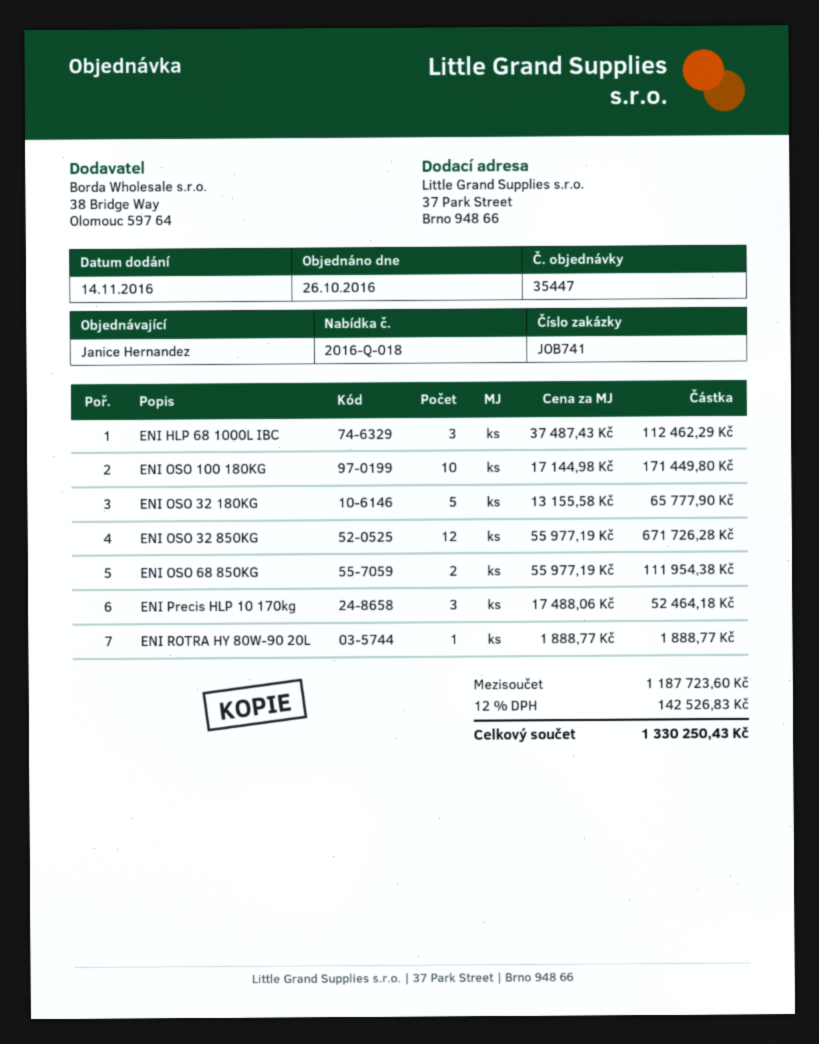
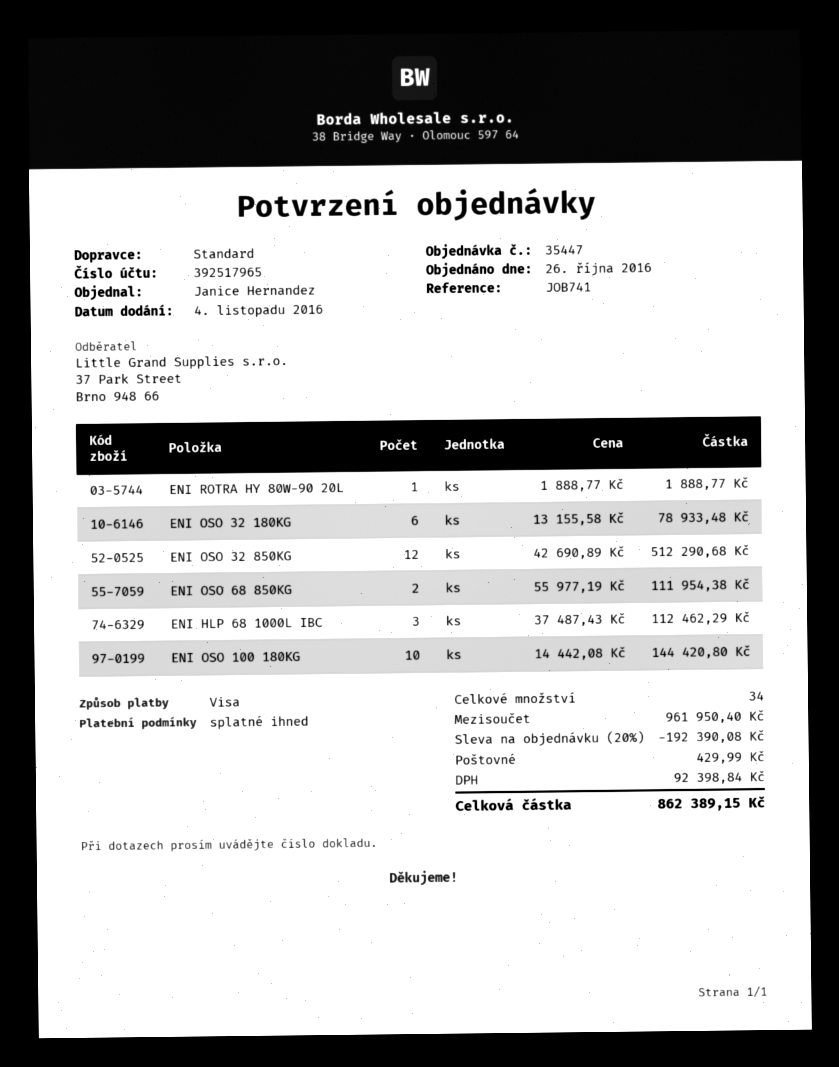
delivery date: 2016-11-14 -> 2016-11-04
ENI OSO 100 180KG: 10 x 17144.98 = 171449.80 -> 10 x 14442.08 = 144420.80
ENI OSO 32 180KG: 5 x 13155.58 = 65777.90 -> 6 x 13155.58 = 78933.48
ENI OSO 32 850KG: 12 x 55977.19 = 671726.28 -> 12 x 42690.89 = 512290.68
ENI Precis HLP 10 170kg: 3 x 17488.06 = 52464.18 -> none
subtotal: 1187723.60 -> 961950.40
discount: none -> 20% = 192390.08
shipping: none -> 429.99
tax: 142526.83 -> 92398.84
total: 1330250.43 -> 862389.15

